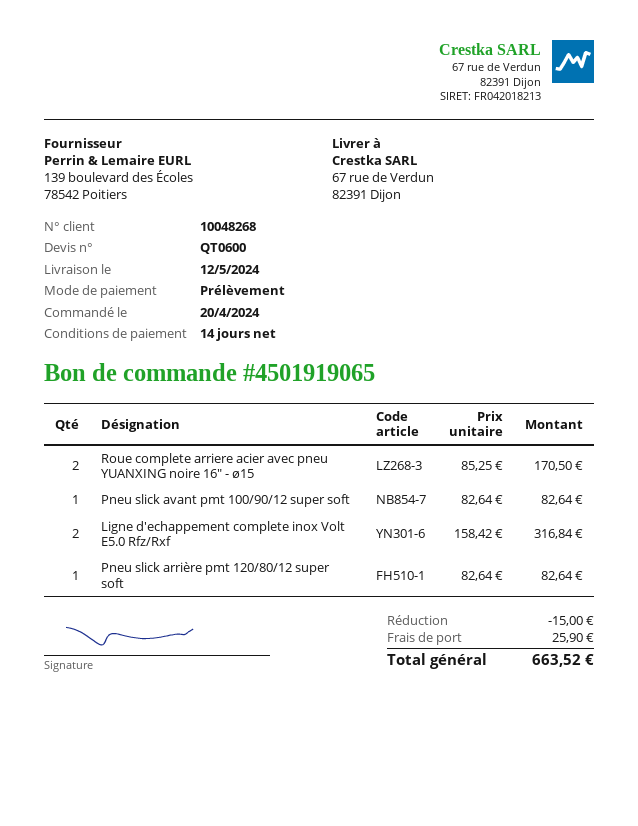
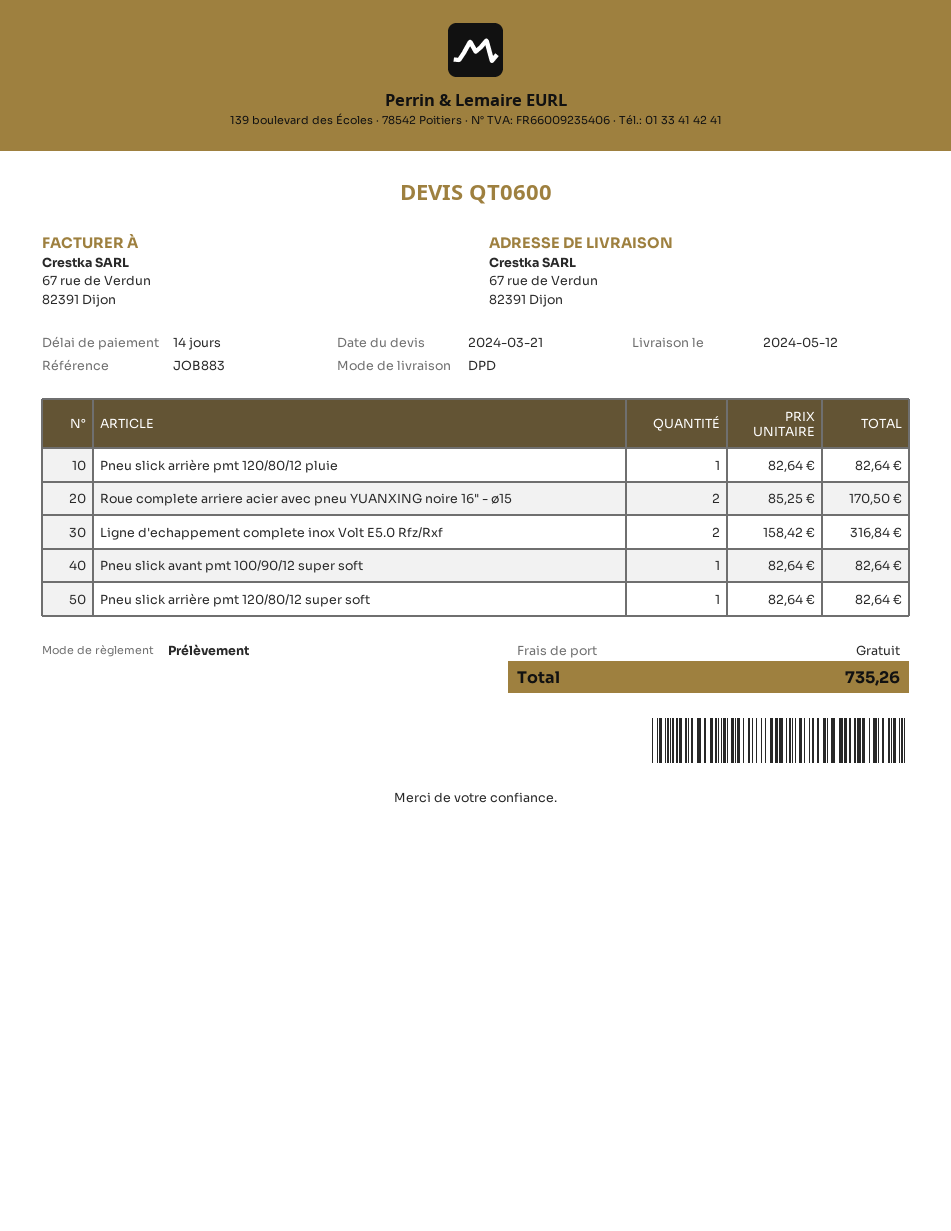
Pneu slick arrière pmt 120/80/12 pluie: none -> 1 x 82.64 = 82.64
discount: 15.00 -> none
shipping: 25.90 -> 0.00
total: 663.52 -> 735.26

